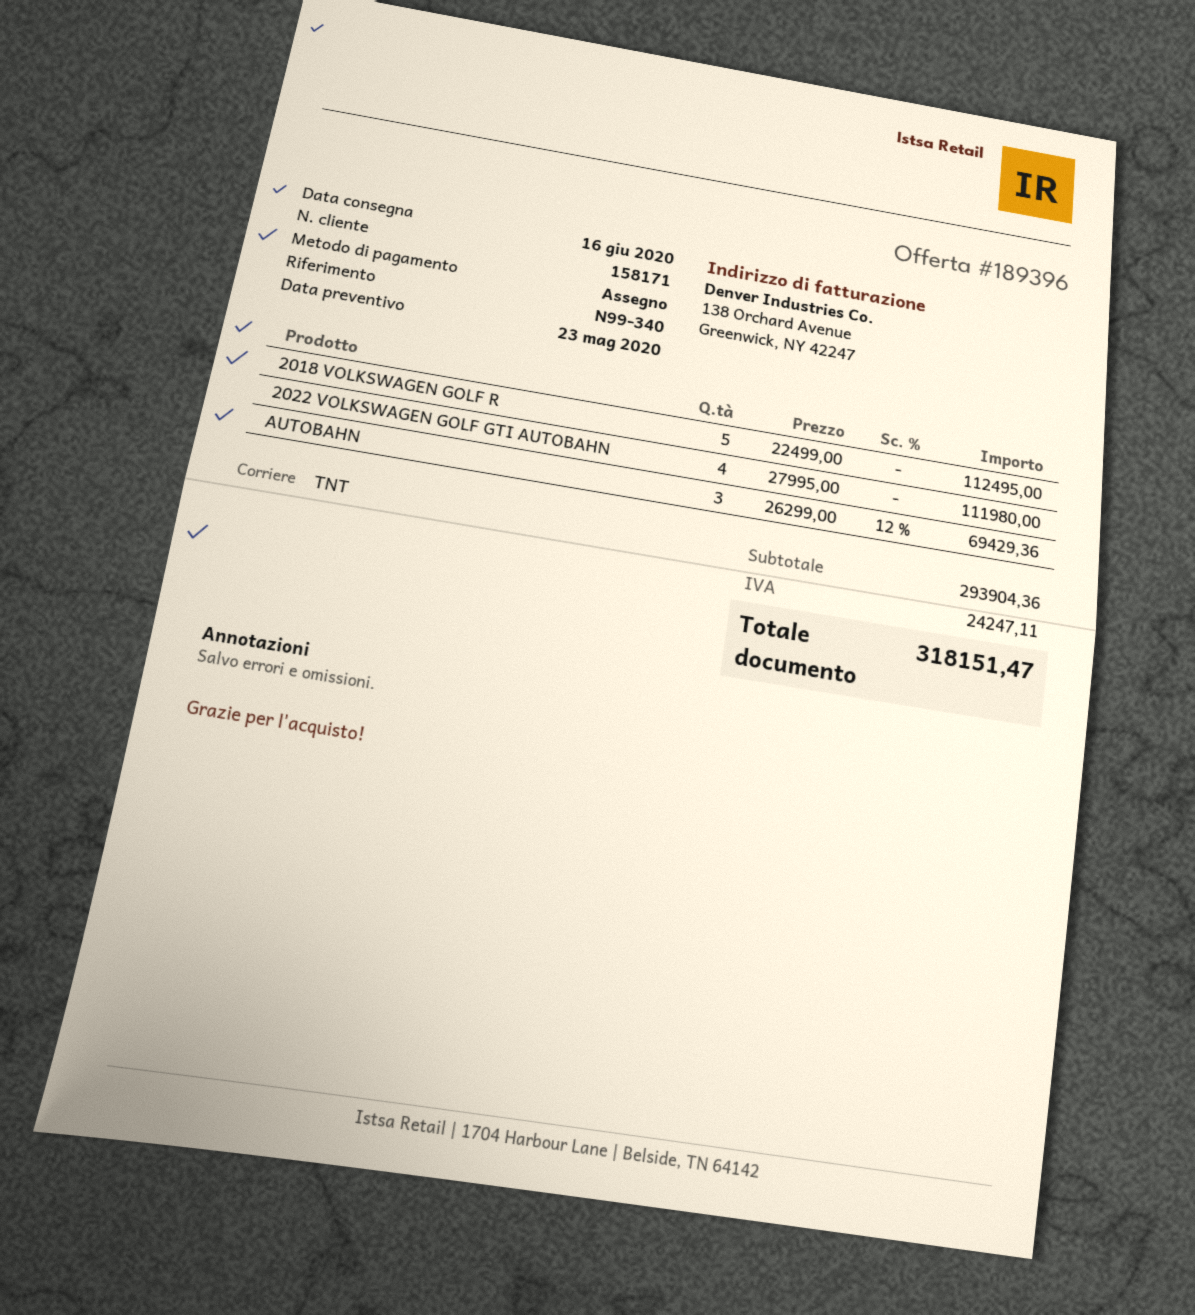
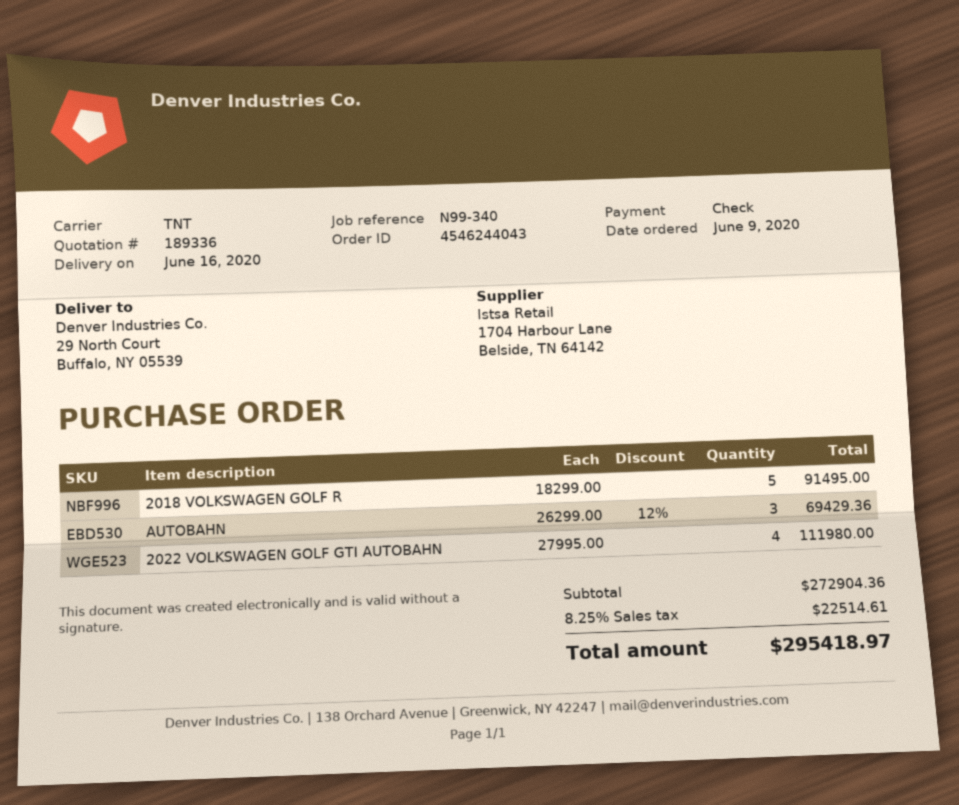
quote number: 189396 -> 189336
2018 VOLKSWAGEN GOLF R: 5 x 22499.00 = 112495.00 -> 5 x 18299.00 = 91495.00
subtotal: 293904.36 -> 272904.36
tax: 24247.11 -> 22514.61
total: 318151.47 -> 295418.97

